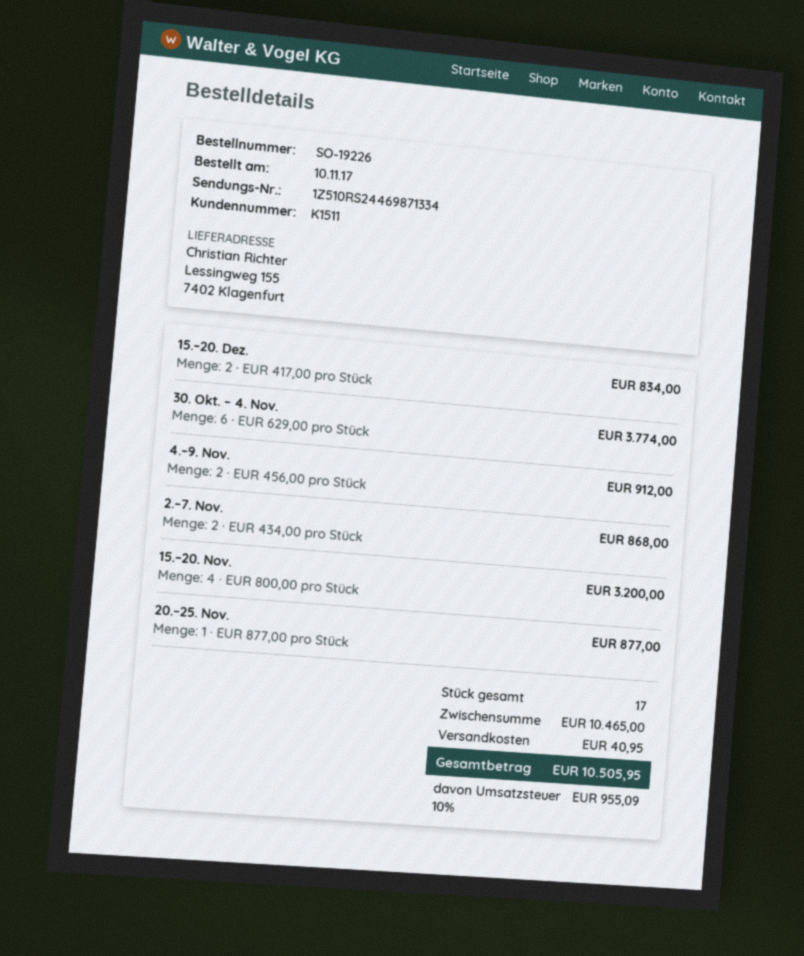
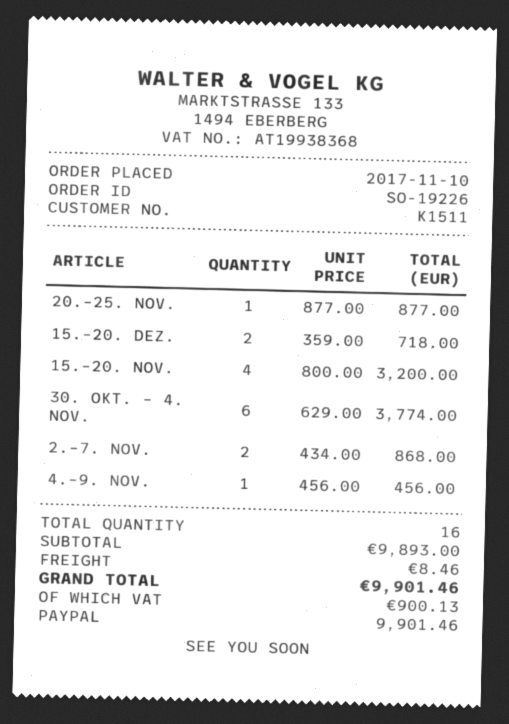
15.–20. Dez.: 2 x 417.00 = 834.00 -> 2 x 359.00 = 718.00
4.–9. Nov.: 2 x 456.00 = 912.00 -> 1 x 456.00 = 456.00
total quantity: 17 -> 16
subtotal: 10465.00 -> 9893.00
shipping: 40.95 -> 8.46
tax: 955.09 -> 900.13
total: 10505.95 -> 9901.46

